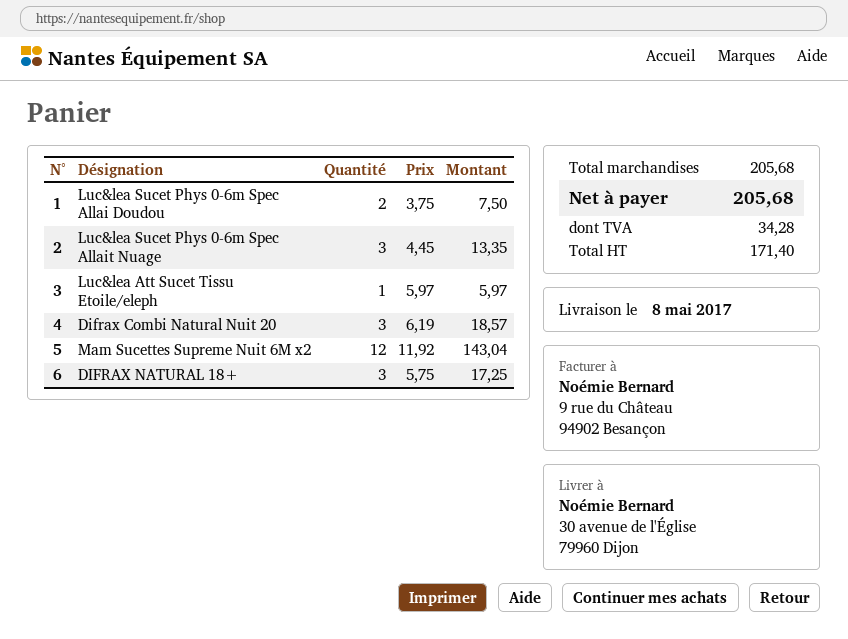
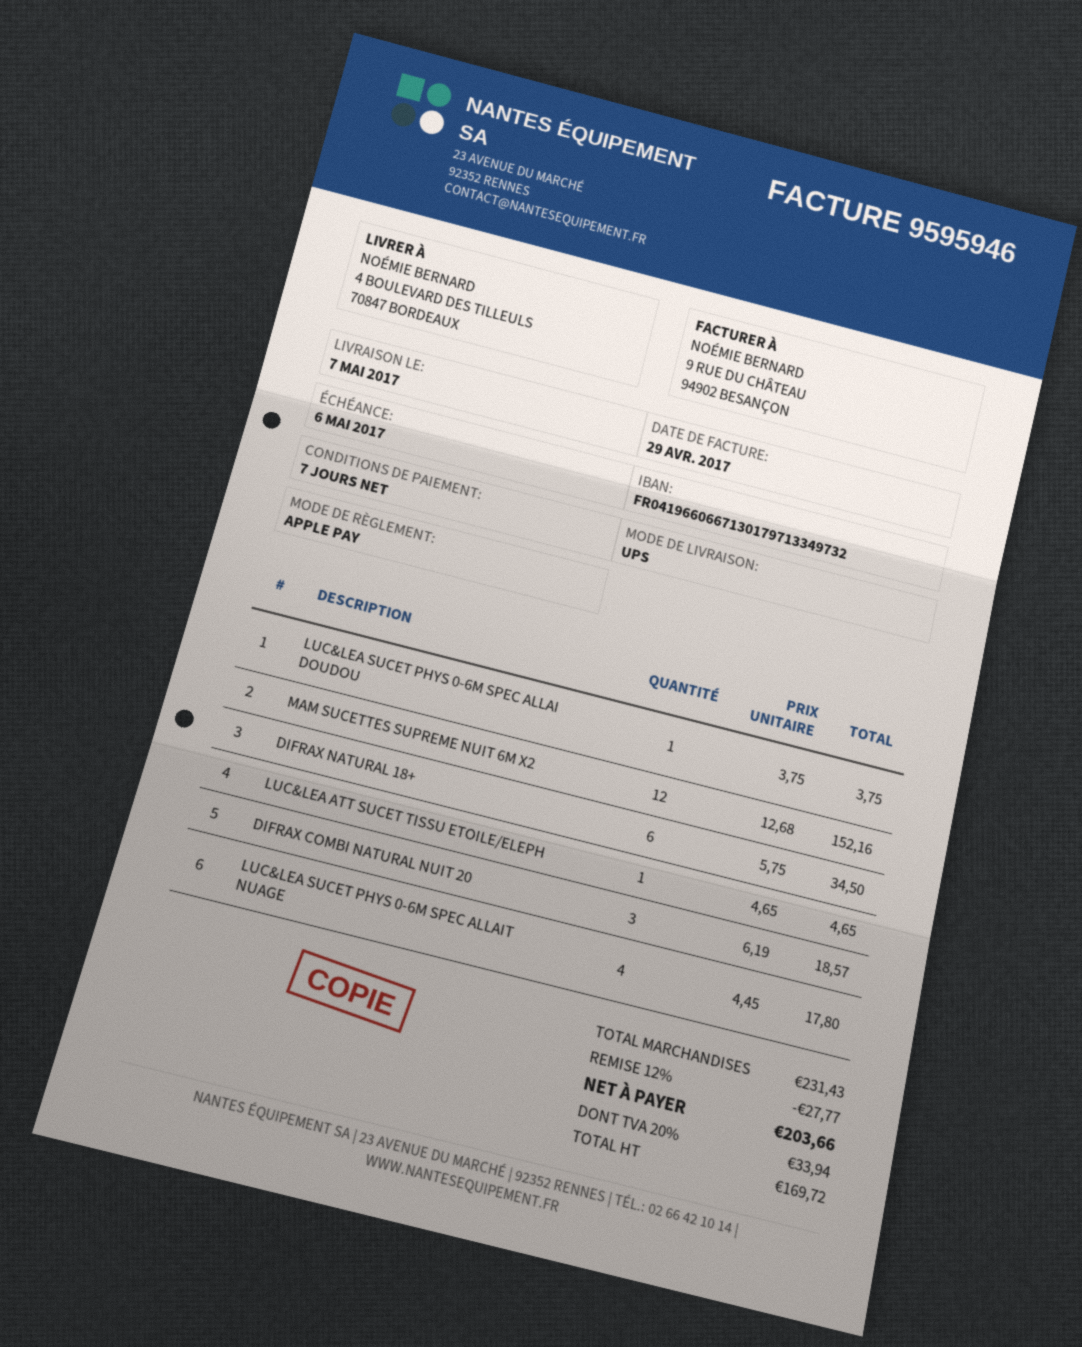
delivery date: 2017-05-08 -> 2017-05-07
ship to: 30 avenue de l'Église, 79960 Dijon -> 4 BOULEVARD DES TILLEULS, 70847 BORDEAUX
Luc&lea Sucet Phys 0-6m Spec Allai Doudou: 2 x 3.75 = 7.50 -> 1 x 3.75 = 3.75
Luc&lea Sucet Phys 0-6m Spec Allait Nuage: 3 x 4.45 = 13.35 -> 4 x 4.45 = 17.80
Luc&lea Att Sucet Tissu Etoile/eleph: 1 x 5.97 = 5.97 -> 1 x 4.65 = 4.65
Mam Sucettes Supreme Nuit 6M x2: 12 x 11.92 = 143.04 -> 12 x 12.68 = 152.16
DIFRAX NATURAL 18+: 3 x 5.75 = 17.25 -> 6 x 5.75 = 34.50
subtotal: 205.68 -> 231.43
discount: none -> 12% = 27.77
net: 171.40 -> 169.72
tax: 34.28 -> 33.94
total: 205.68 -> 203.66

